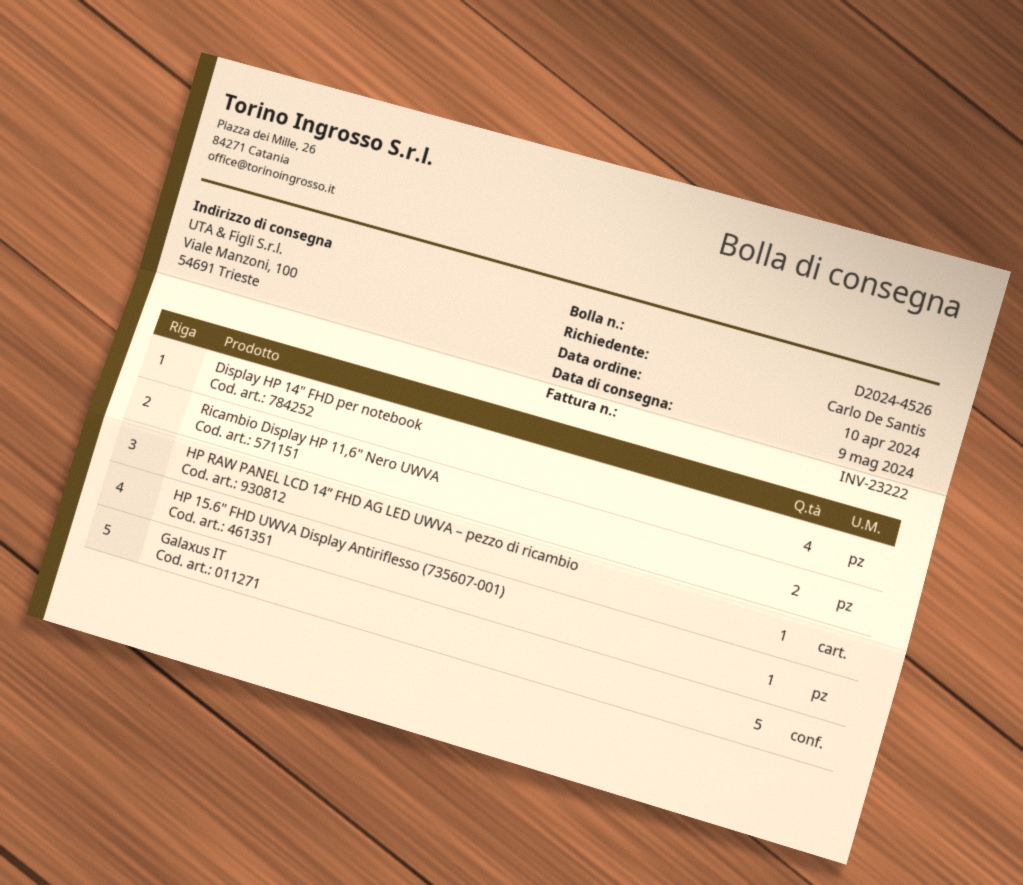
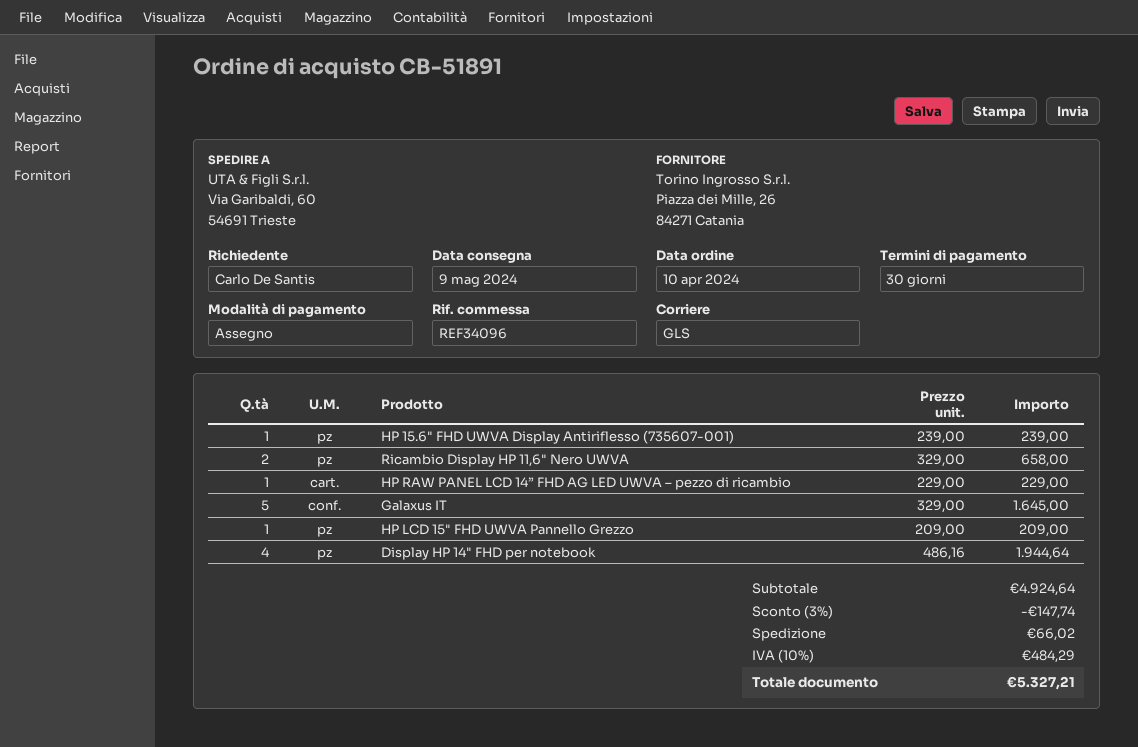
ship to: Viale Manzoni, 100, 54691 Trieste -> Via Garibaldi, 60, 54691 Trieste
HP LCD 15" FHD UWVA Pannello Grezzo: none -> 1

